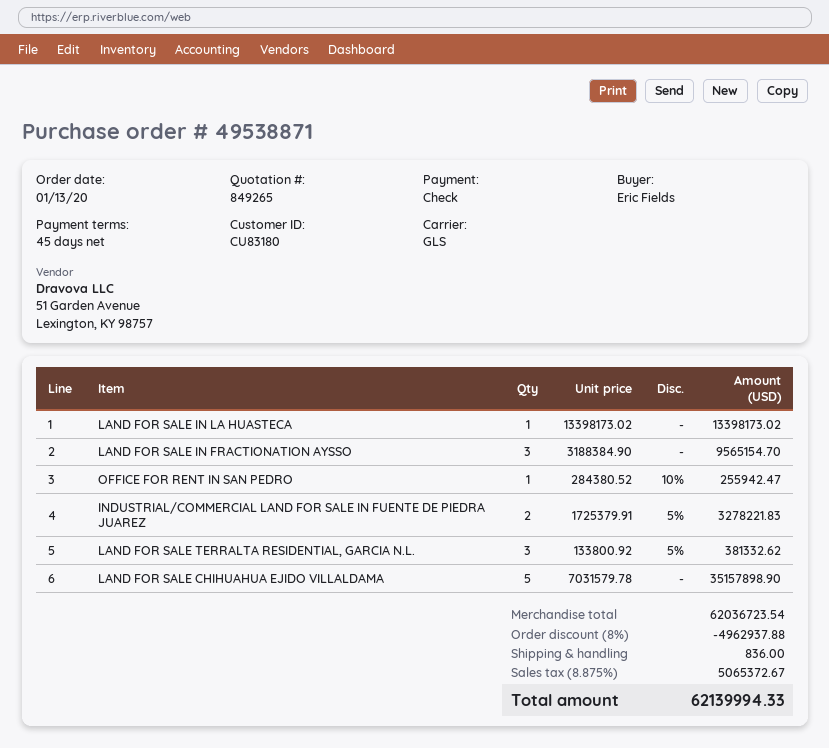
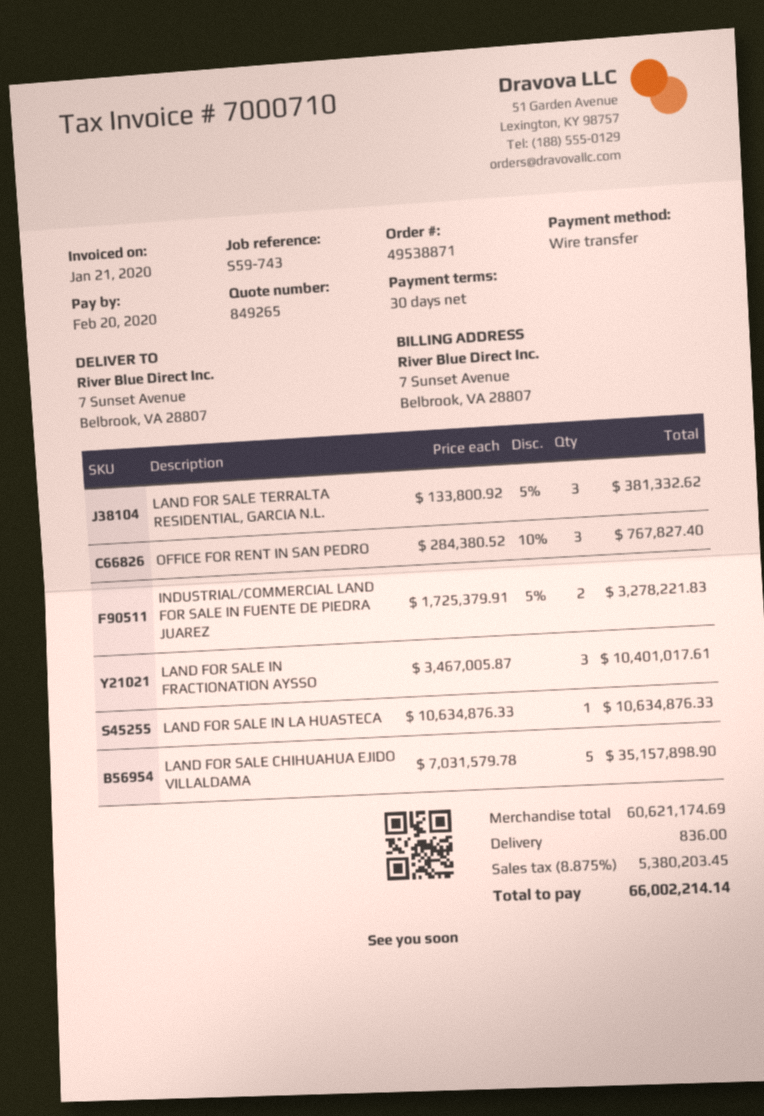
payment terms: 45 days -> 30 days
payment method: cheque -> bank transfer
LAND FOR SALE IN LA HUASTECA: 1 x 13398173.02 = 13398173.02 -> 1 x 10634876.33 = 10634876.33
LAND FOR SALE IN FRACTIONATION AYSSO: 3 x 3188384.90 = 9565154.70 -> 3 x 3467005.87 = 10401017.61
OFFICE FOR RENT IN SAN PEDRO: 1 x 284380.52 - 10% = 255942.47 -> 3 x 284380.52 - 10% = 767827.40
subtotal: 62036723.54 -> 60621174.69
discount: 8% = 4962937.88 -> none
tax: 8.875% = 5065372.67 -> 8.875% = 5380203.45
total: 62139994.33 -> 66002214.14

